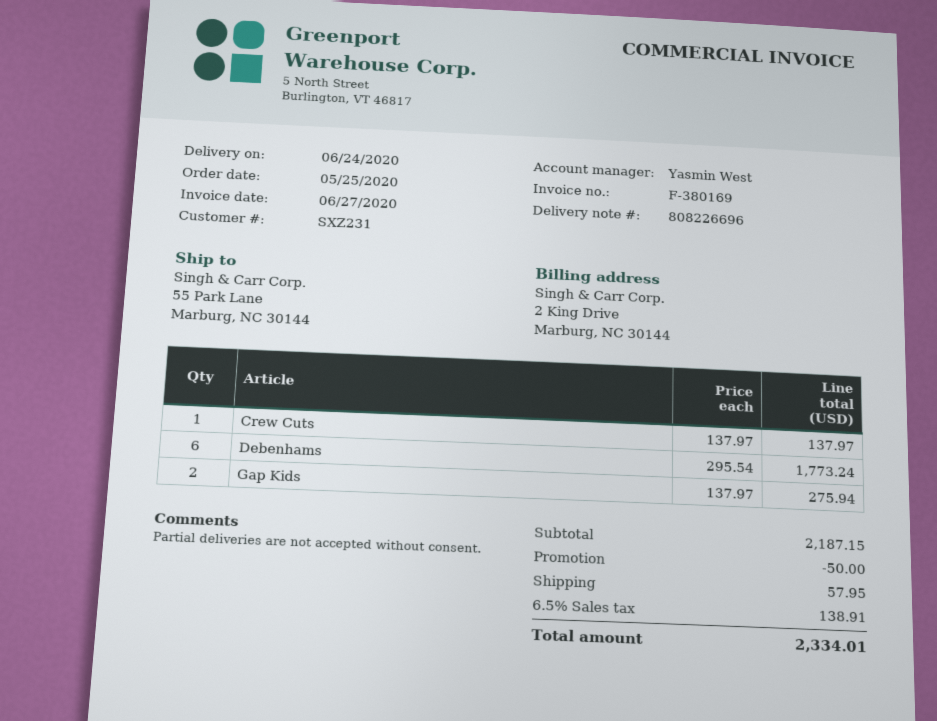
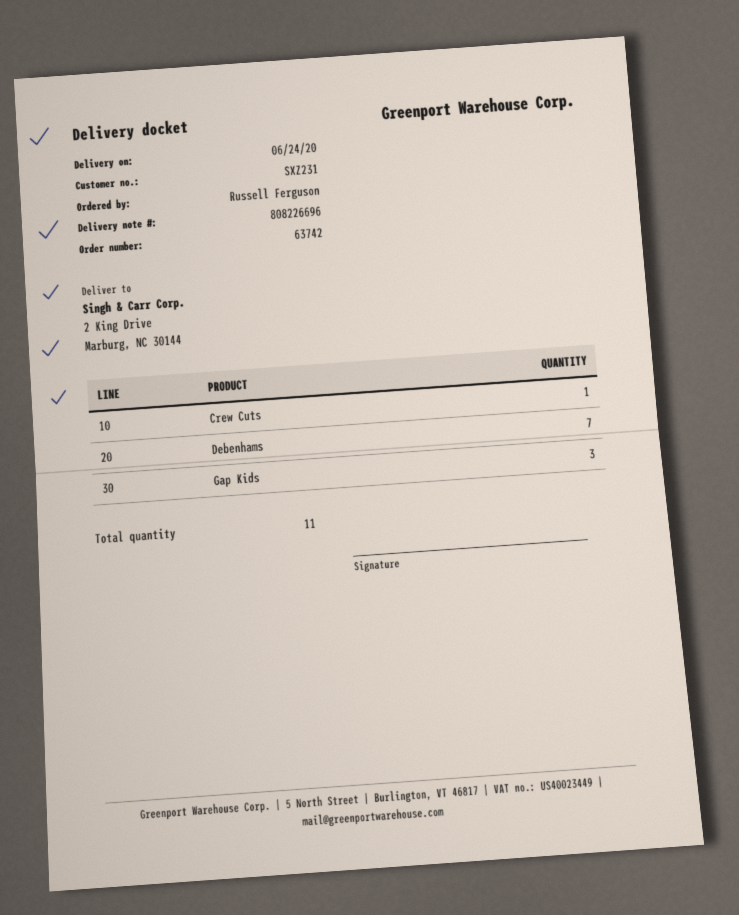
ship to: 55 Park Lane, Marburg, NC 30144 -> 2 King Drive, Marburg, NC 30144
Debenhams: 6 -> 7
Gap Kids: 2 -> 3

